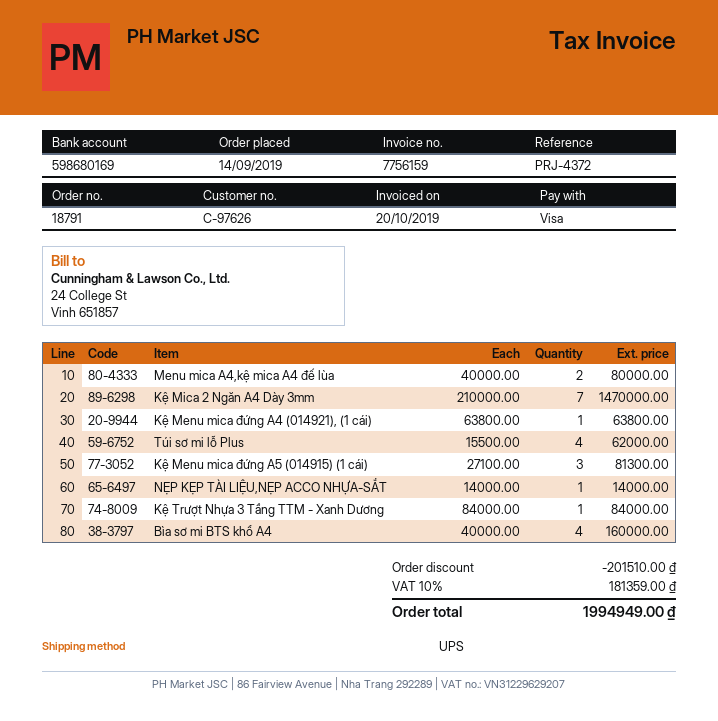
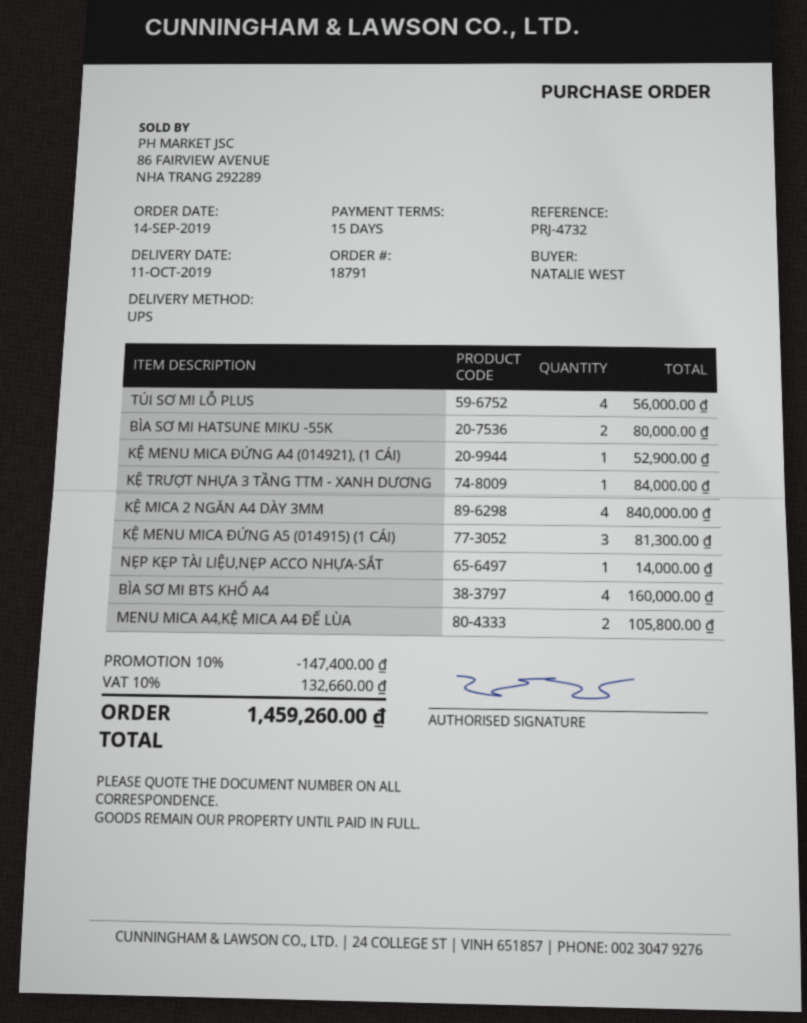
reference: PRJ-4372 -> PRJ-4732
Menu mica A4,kệ mica A4 đế lùa: 2 for 80000.00 -> 2 for 105800.00
Kệ Mica 2 Ngăn A4 Dày 3mm: 7 for 1470000.00 -> 4 for 840000.00
Kệ Menu mica đứng A4 (014921), (1 cái): 1 for 63800.00 -> 1 for 52900.00
Túi sơ mi lỗ Plus: 4 for 62000.00 -> 4 for 56000.00
BÌA SƠ MI HATSUNE MIKU -55K: none -> 2 for 80000.00
discount: 201510.00 -> 147400.00
tax: 10% = 181359.00 -> 10% = 132660.00
total: 1994949.00 -> 1459260.00

